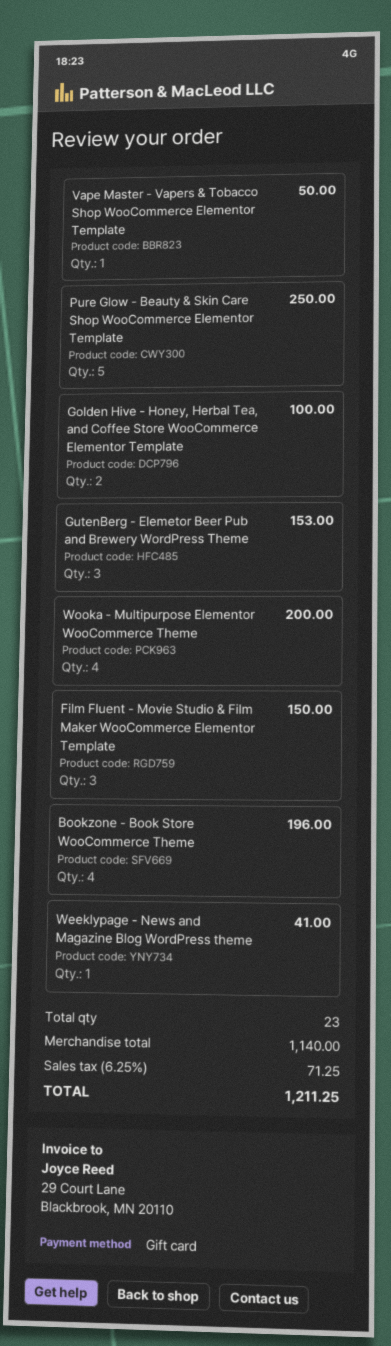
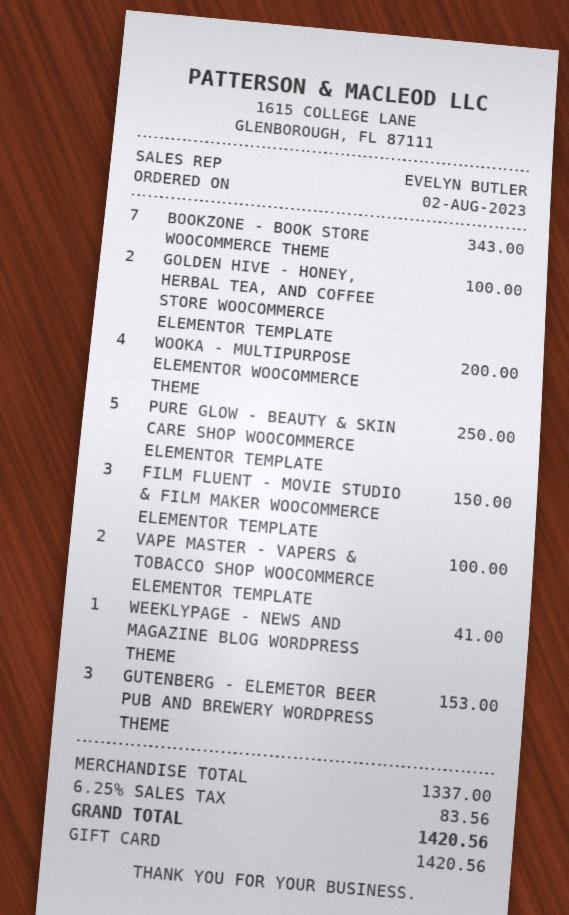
Vape Master - Vapers & Tobacco Shop WooCommerce Elementor Template: 1 for 50.00 -> 2 for 100.00
Bookzone - Book Store WooCommerce Theme: 4 for 196.00 -> 7 for 343.00
subtotal: 1140.00 -> 1337.00
tax: 6.25% = 71.25 -> 6.25% = 83.56
total: 1211.25 -> 1420.56

